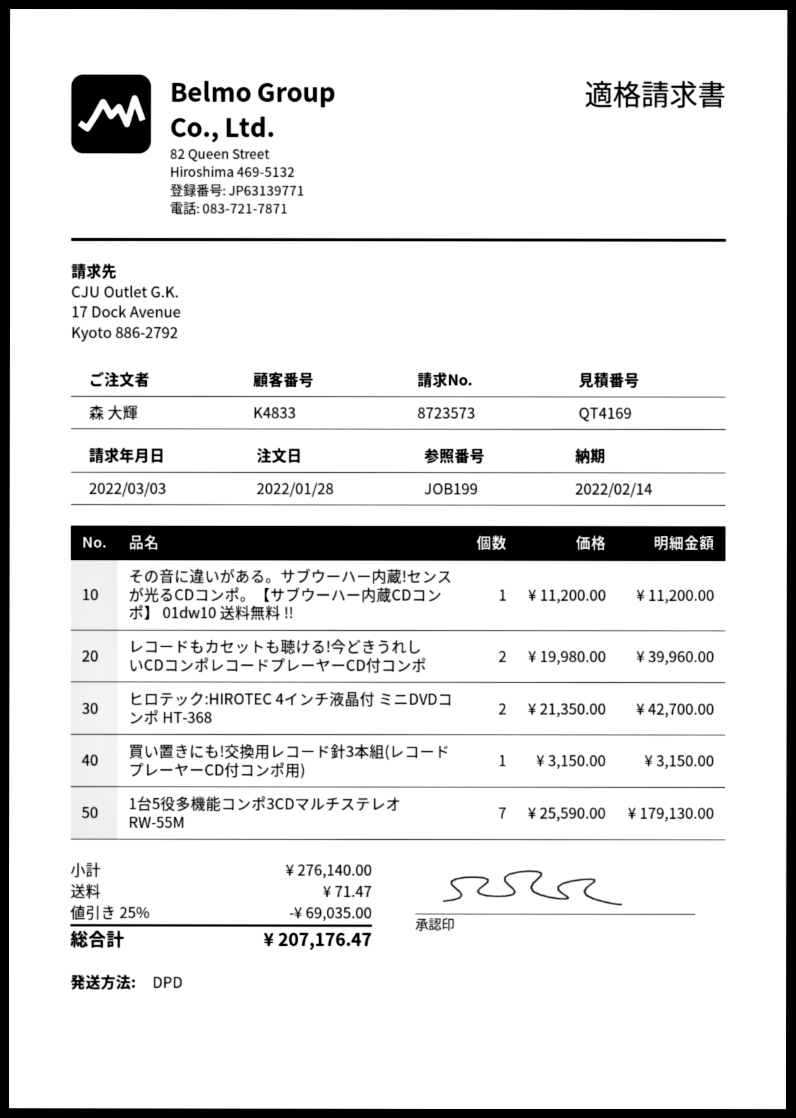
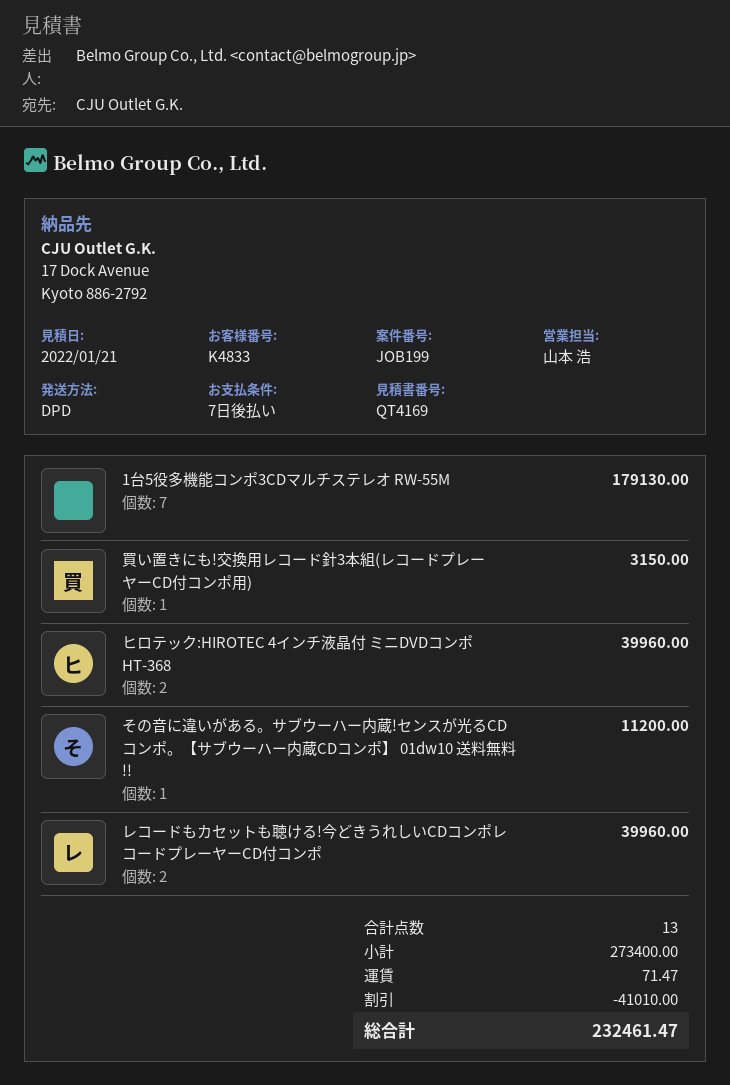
ヒロテック:HIROTEC 4インチ液晶付 ミニDVDコンポ HT-368: 2 for 42700.00 -> 2 for 39960.00
subtotal: 276140.00 -> 273400.00
discount: 69035.00 -> 41010.00
total: 207176.47 -> 232461.47

